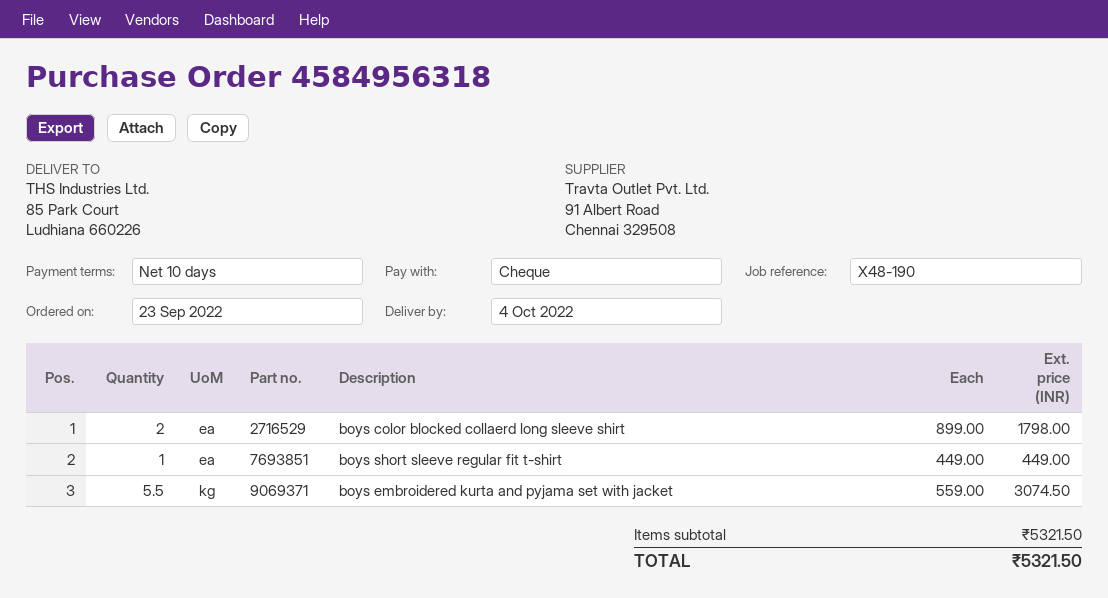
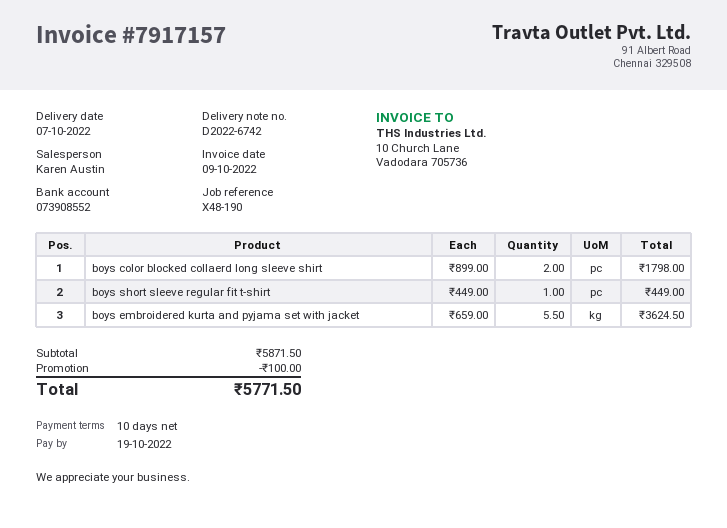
delivery date: 2022-10-04 -> 2022-10-07
boys embroidered kurta and pyjama set with jacket: 5.5 x 559.00 = 3074.50 -> 5.5 x 659.00 = 3624.50
subtotal: 5321.50 -> 5871.50
discount: none -> 100.00
total: 5321.50 -> 5771.50

